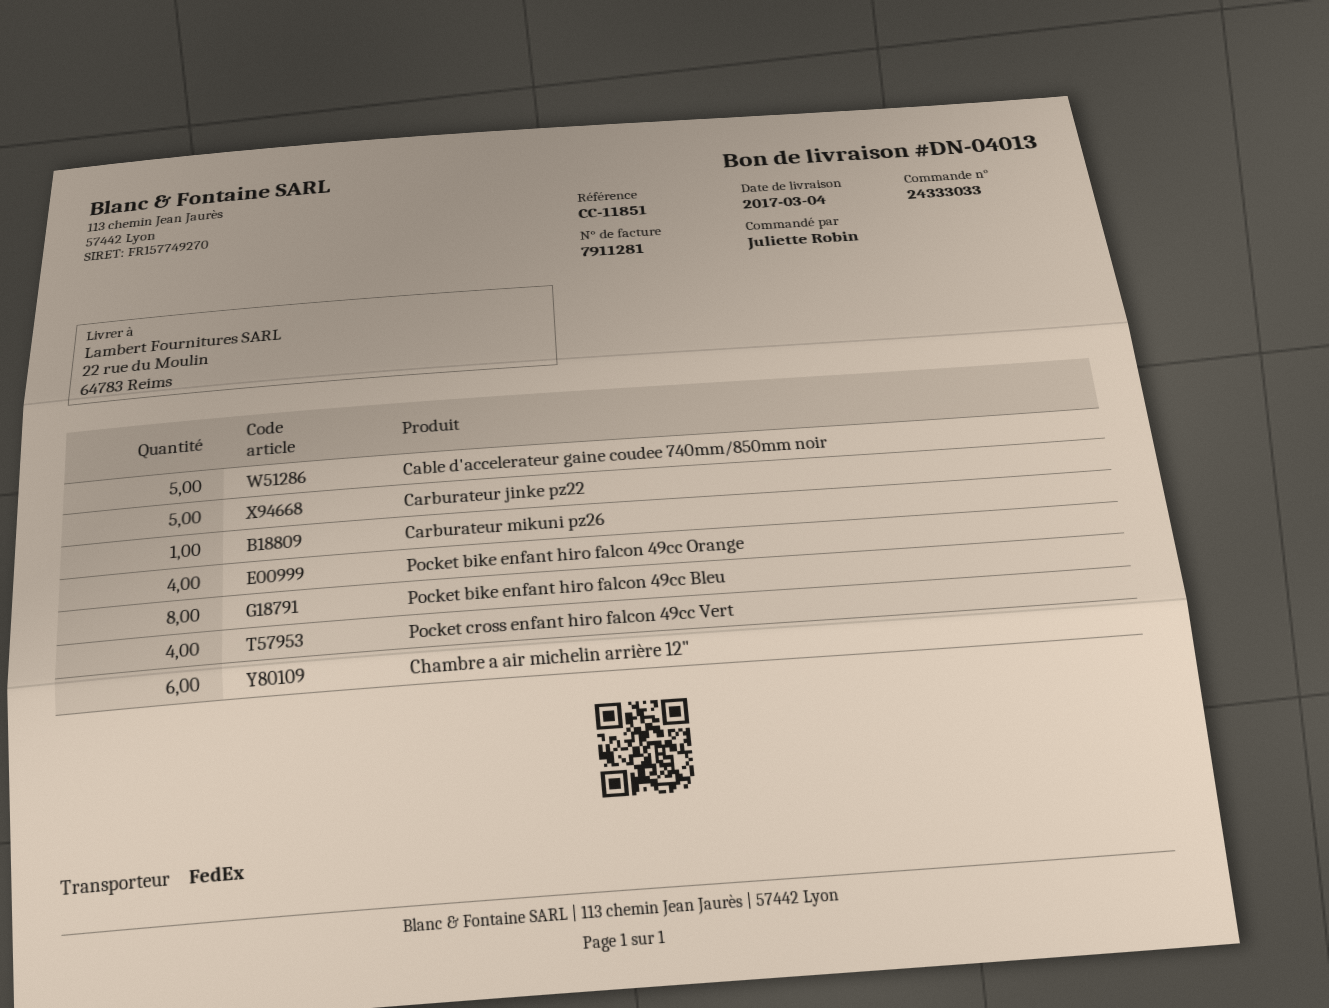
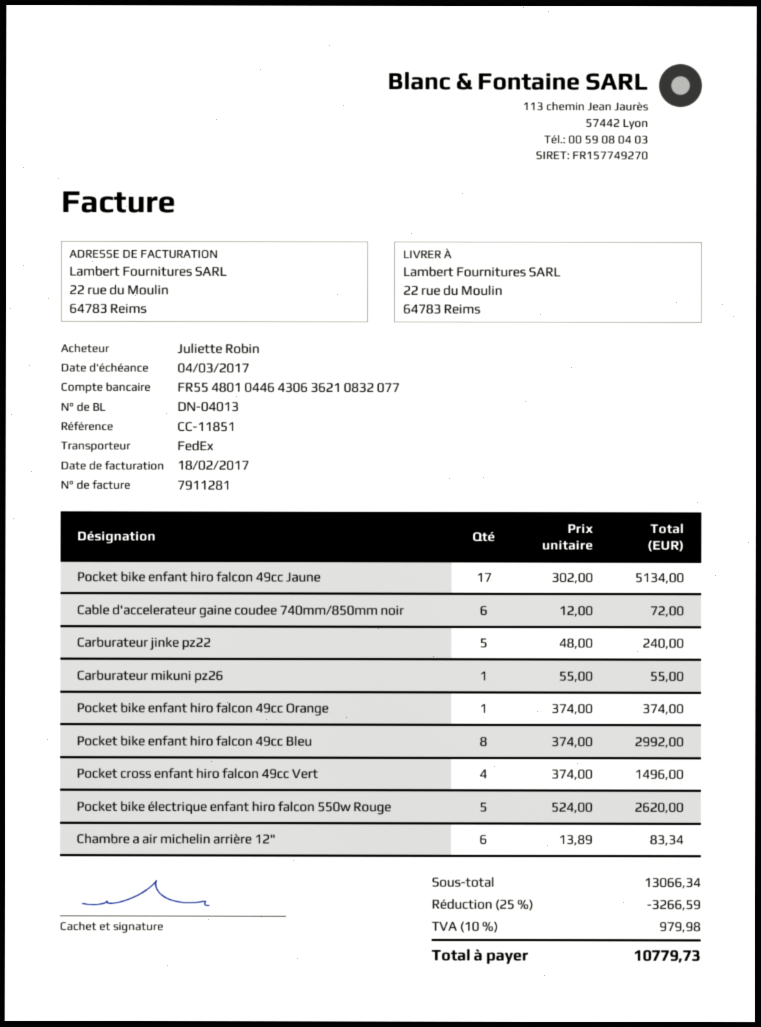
Cable d'accelerateur gaine coudee 740mm/850mm noir: 5 -> 6
Pocket bike enfant hiro falcon 49cc Orange: 4 -> 1
Pocket bike enfant hiro falcon 49cc Jaune: none -> 17
Pocket bike électrique enfant hiro falcon 550w Rouge: none -> 5

